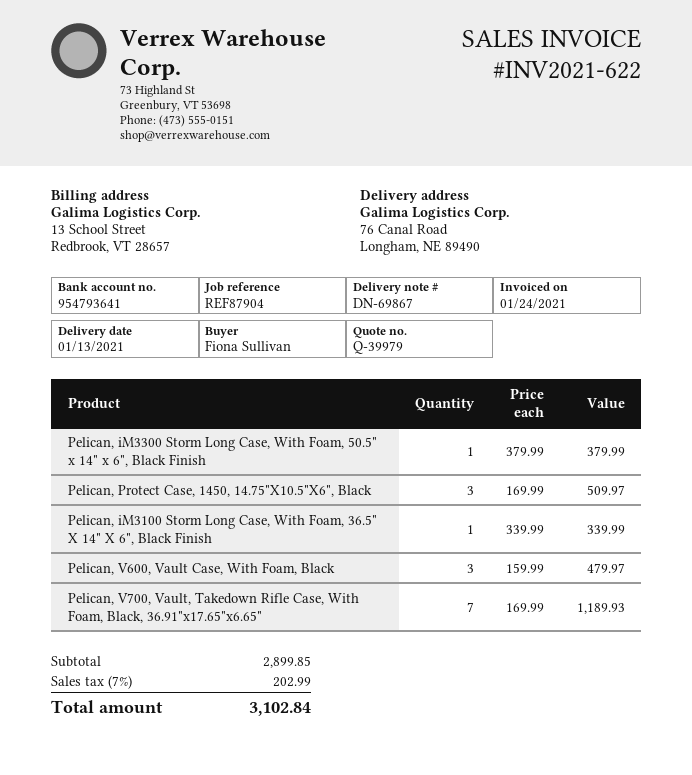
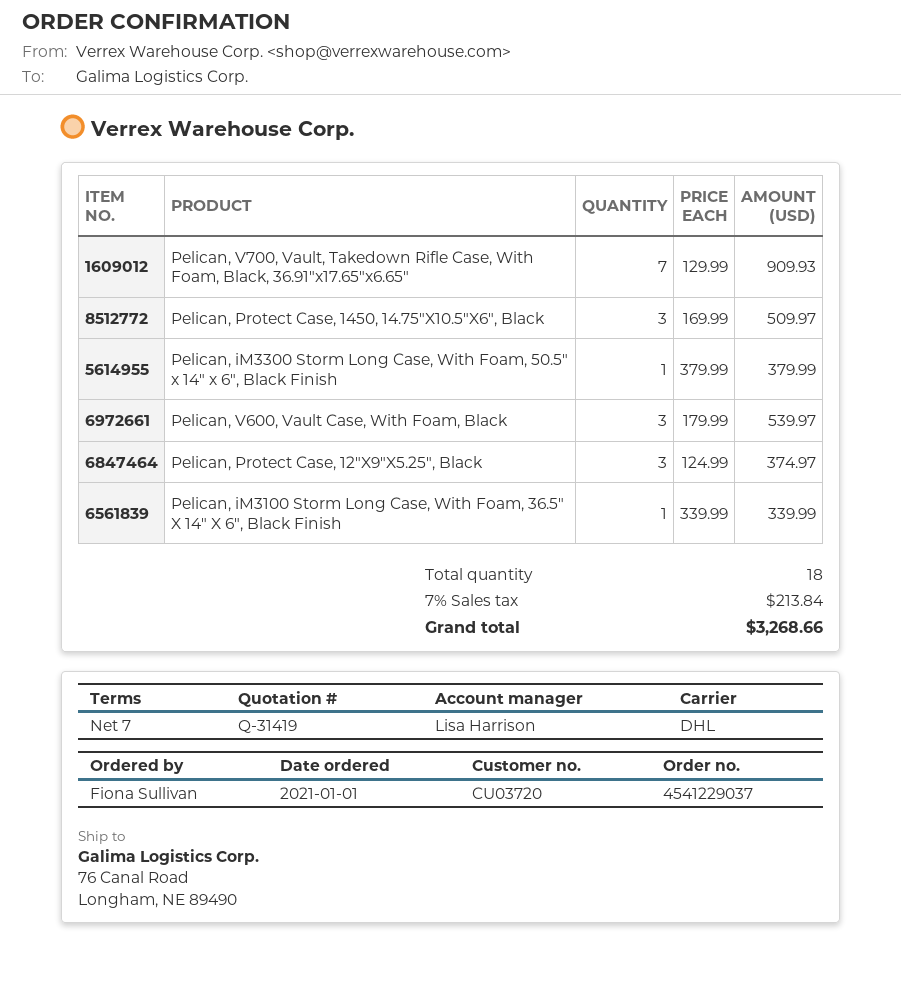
quote number: Q-39979 -> Q-31419
Pelican, V600, Vault Case, With Foam, Black: 3 x 159.99 = 479.97 -> 3 x 179.99 = 539.97
Pelican, V700, Vault, Takedown Rifle Case, With Foam, Black, 36.91"x17.65"x6.65": 7 x 169.99 = 1189.93 -> 7 x 129.99 = 909.93
Pelican, Protect Case, 12"X9"X5.25", Black: none -> 3 x 124.99 = 374.97
tax: 7% = 202.99 -> 7% = 213.84
total: 3102.84 -> 3268.66

